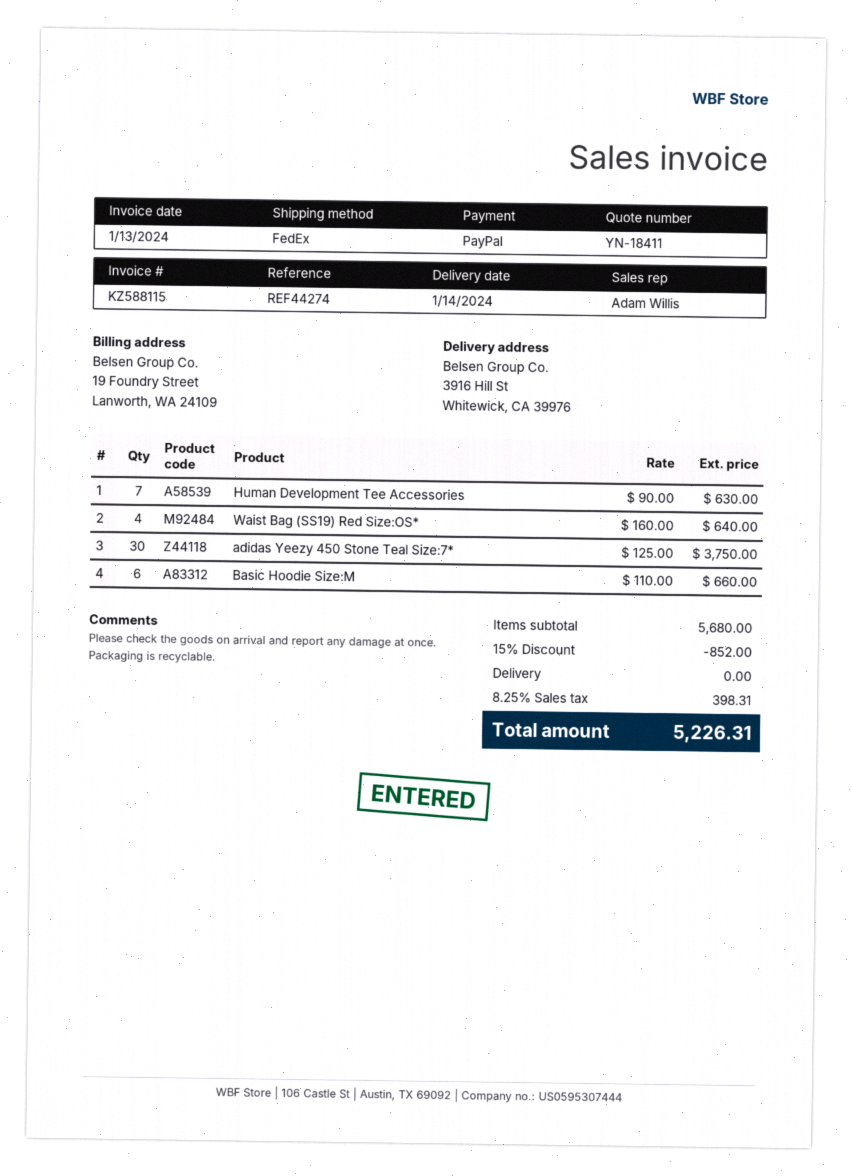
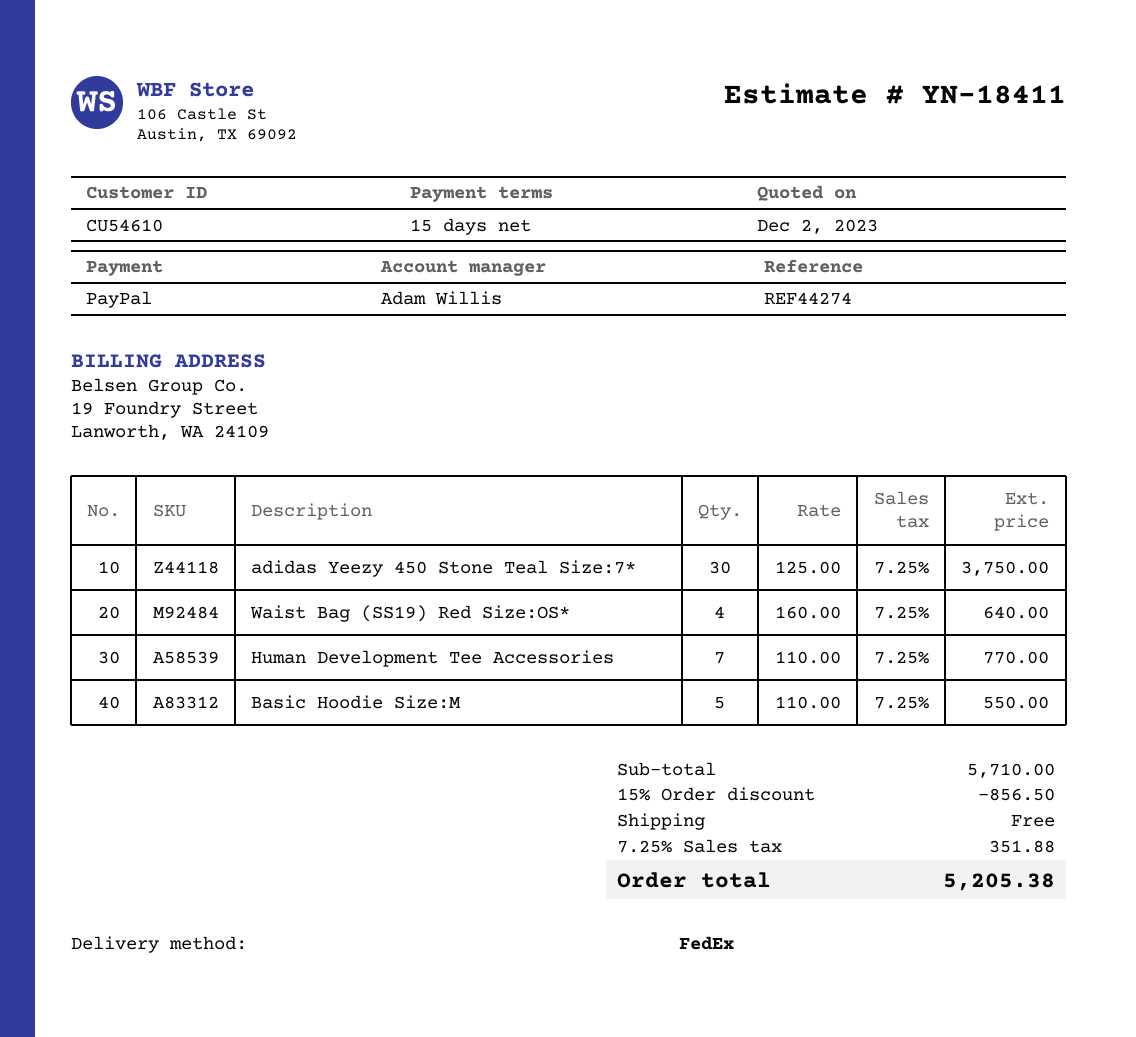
Human Development Tee Accessories: 7 x 90.00 = 630.00 -> 7 x 110.00 = 770.00
Basic Hoodie Size:M: 6 x 110.00 = 660.00 -> 5 x 110.00 = 550.00
subtotal: 5680.00 -> 5710.00
discount: 15% = 852.00 -> 15% = 856.50
tax: 8.25% = 398.31 -> 7.25% = 351.88
total: 5226.31 -> 5205.38

